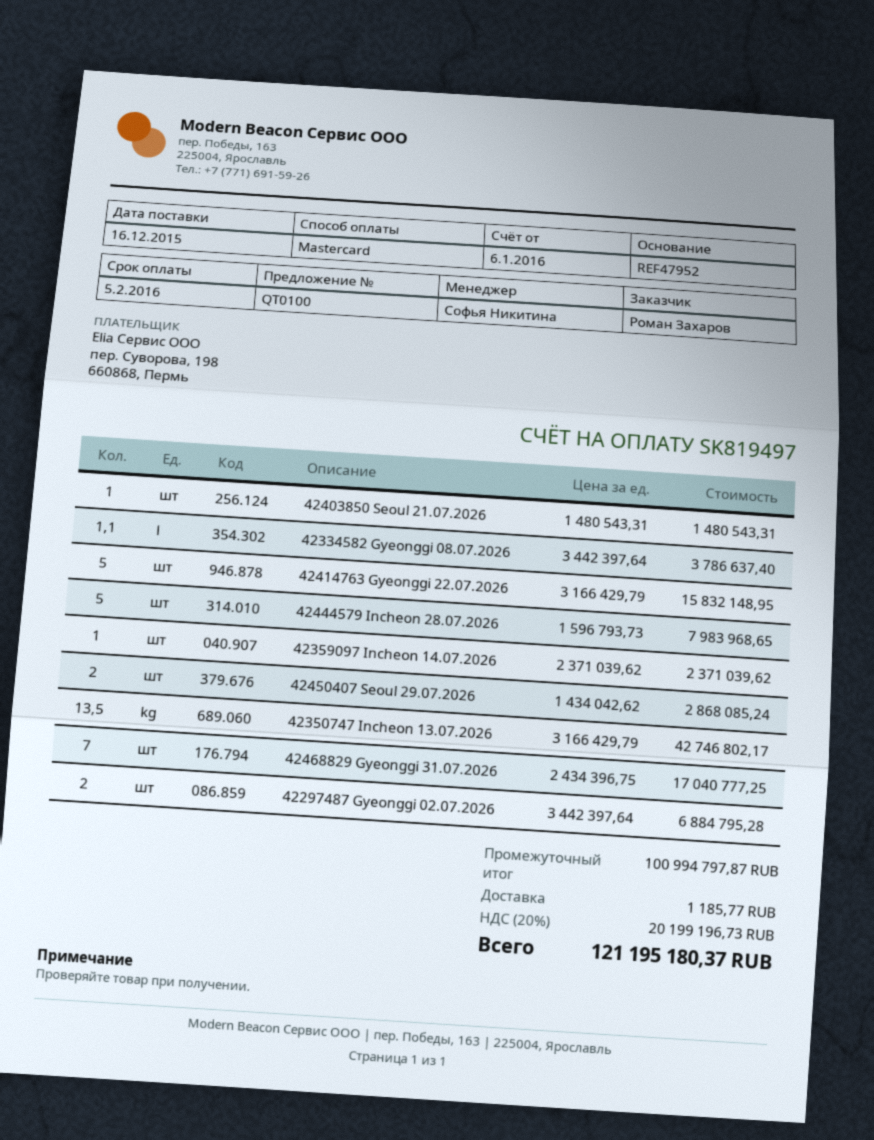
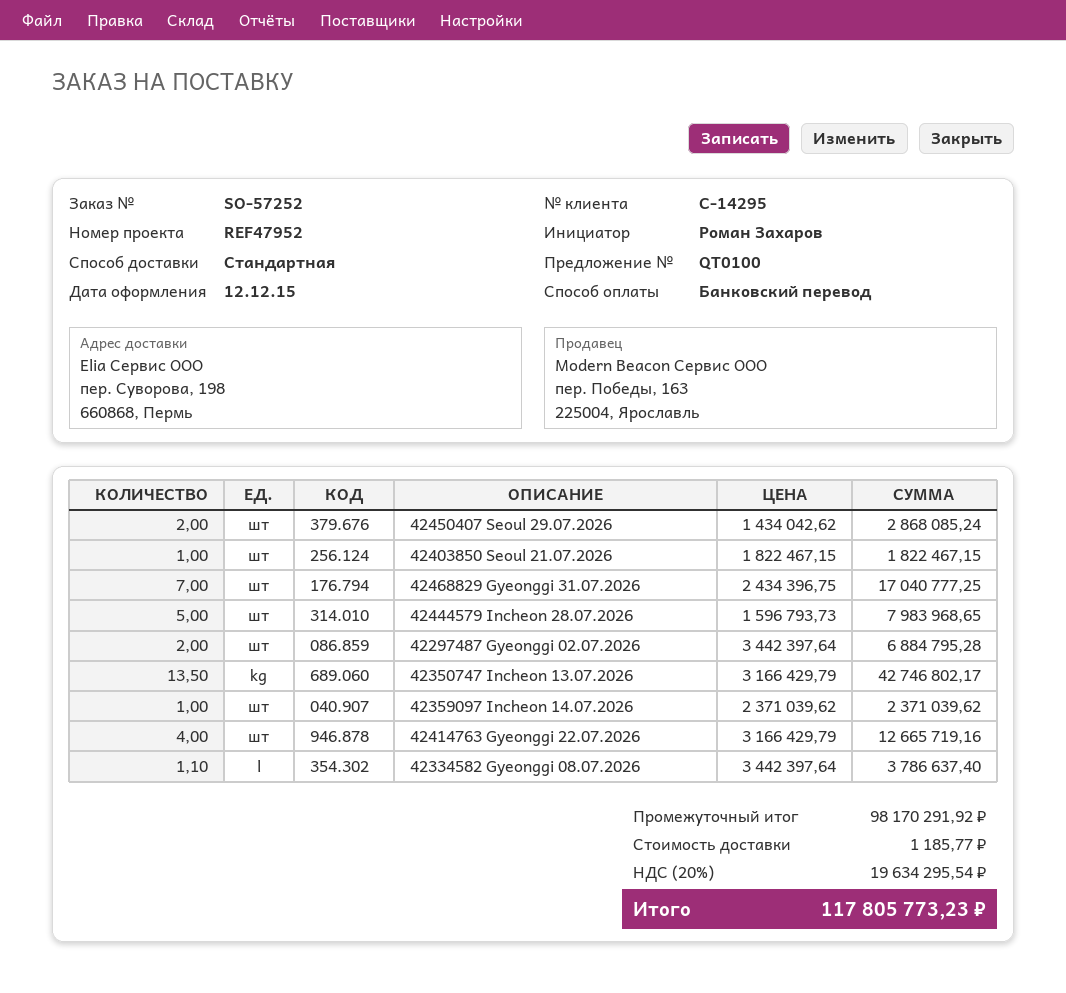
payment method: Mastercard -> bank transfer
42403850 Seoul 21.07.2026: 1 x 1480543.31 = 1480543.31 -> 1 x 1822467.15 = 1822467.15
42414763 Gyeonggi 22.07.2026: 5 x 3166429.79 = 15832148.95 -> 4 x 3166429.79 = 12665719.16
subtotal: 100994797.87 -> 98170291.92
tax: 20% = 20199196.73 -> 20% = 19634295.54
total: 121195180.37 -> 117805773.23

